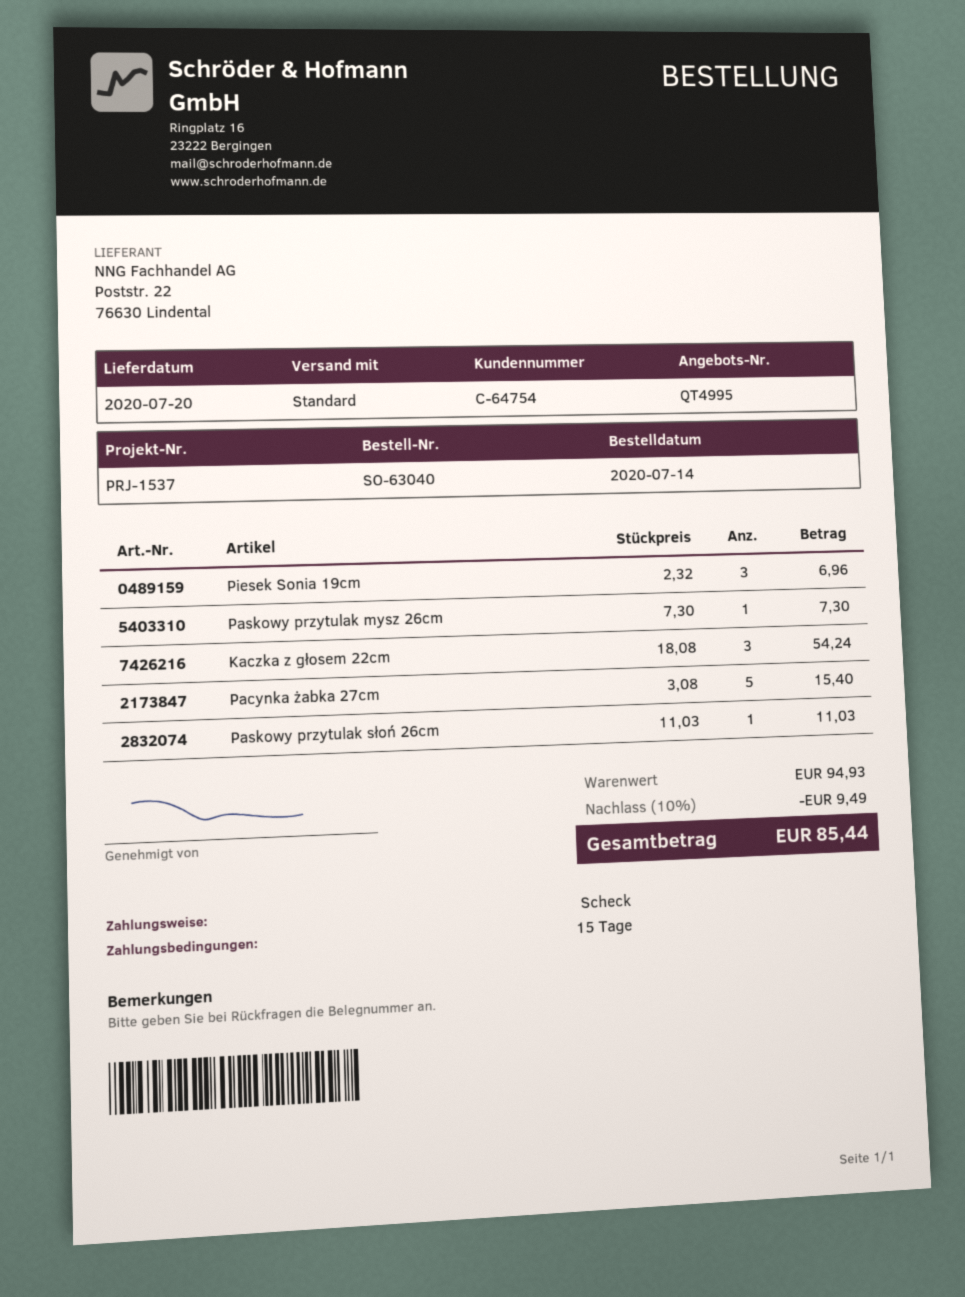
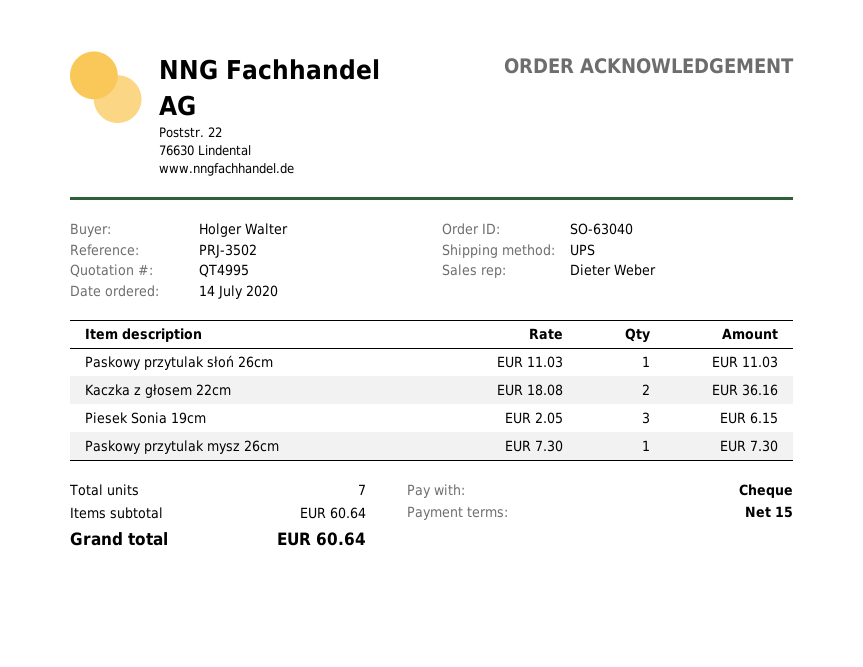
reference: PRJ-1537 -> PRJ-3502
shipping method: standard -> UPS
Piesek Sonia 19cm: 3 x 2.32 = 6.96 -> 3 x 2.05 = 6.15
Kaczka z głosem 22cm: 3 x 18.08 = 54.24 -> 2 x 18.08 = 36.16
Pacynka żabka 27cm: 5 x 3.08 = 15.40 -> none
subtotal: 94.93 -> 60.64
discount: 10% = 9.49 -> none
total: 85.44 -> 60.64

